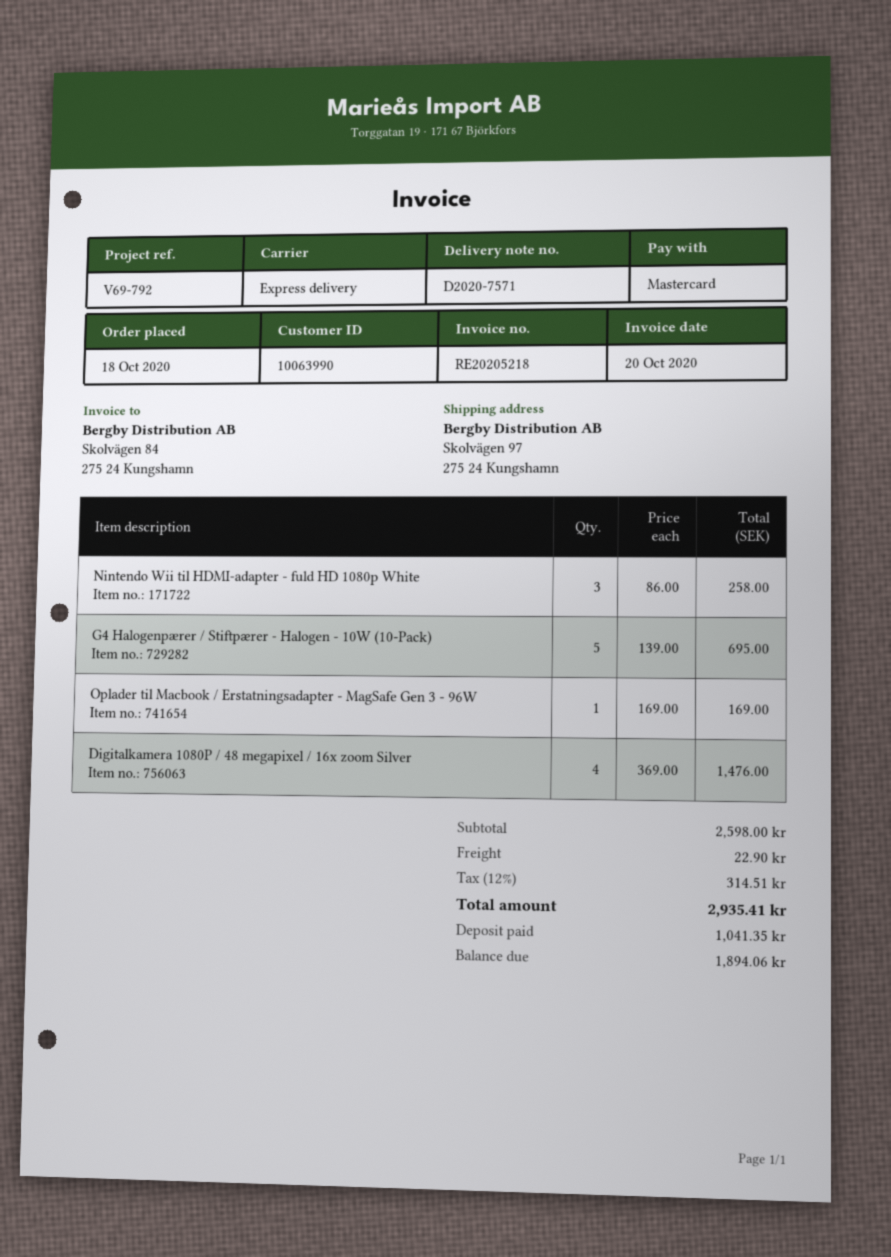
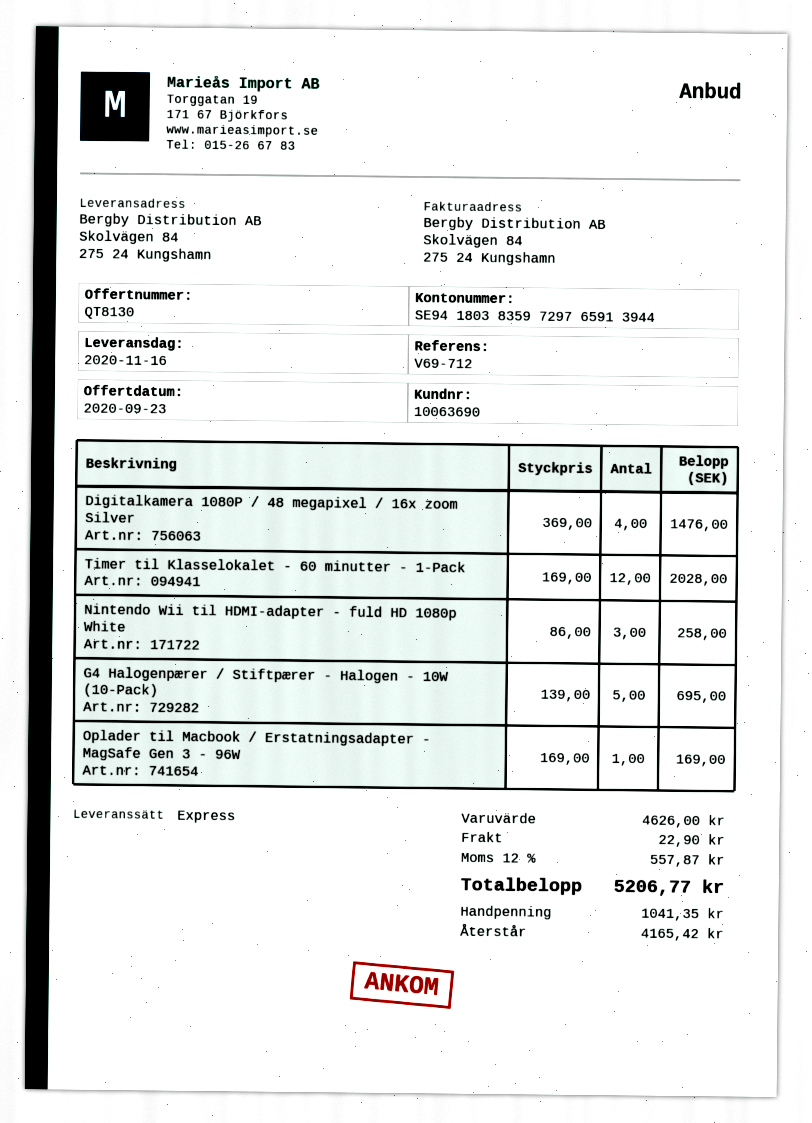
customer number: 10063990 -> 10063690
reference: V69-792 -> V69-712
ship to: Skolvägen 97, 275 24 Kungshamn -> Skolvägen 84, 275 24 Kungshamn
Timer til Klasselokalet - 60 minutter - 1-Pack: none -> 12 x 169.00 = 2028.00
subtotal: 2598.00 -> 4626.00
tax: 12% = 314.51 -> 12% = 557.87
total: 2935.41 -> 5206.77
balance: 1894.06 -> 4165.42

